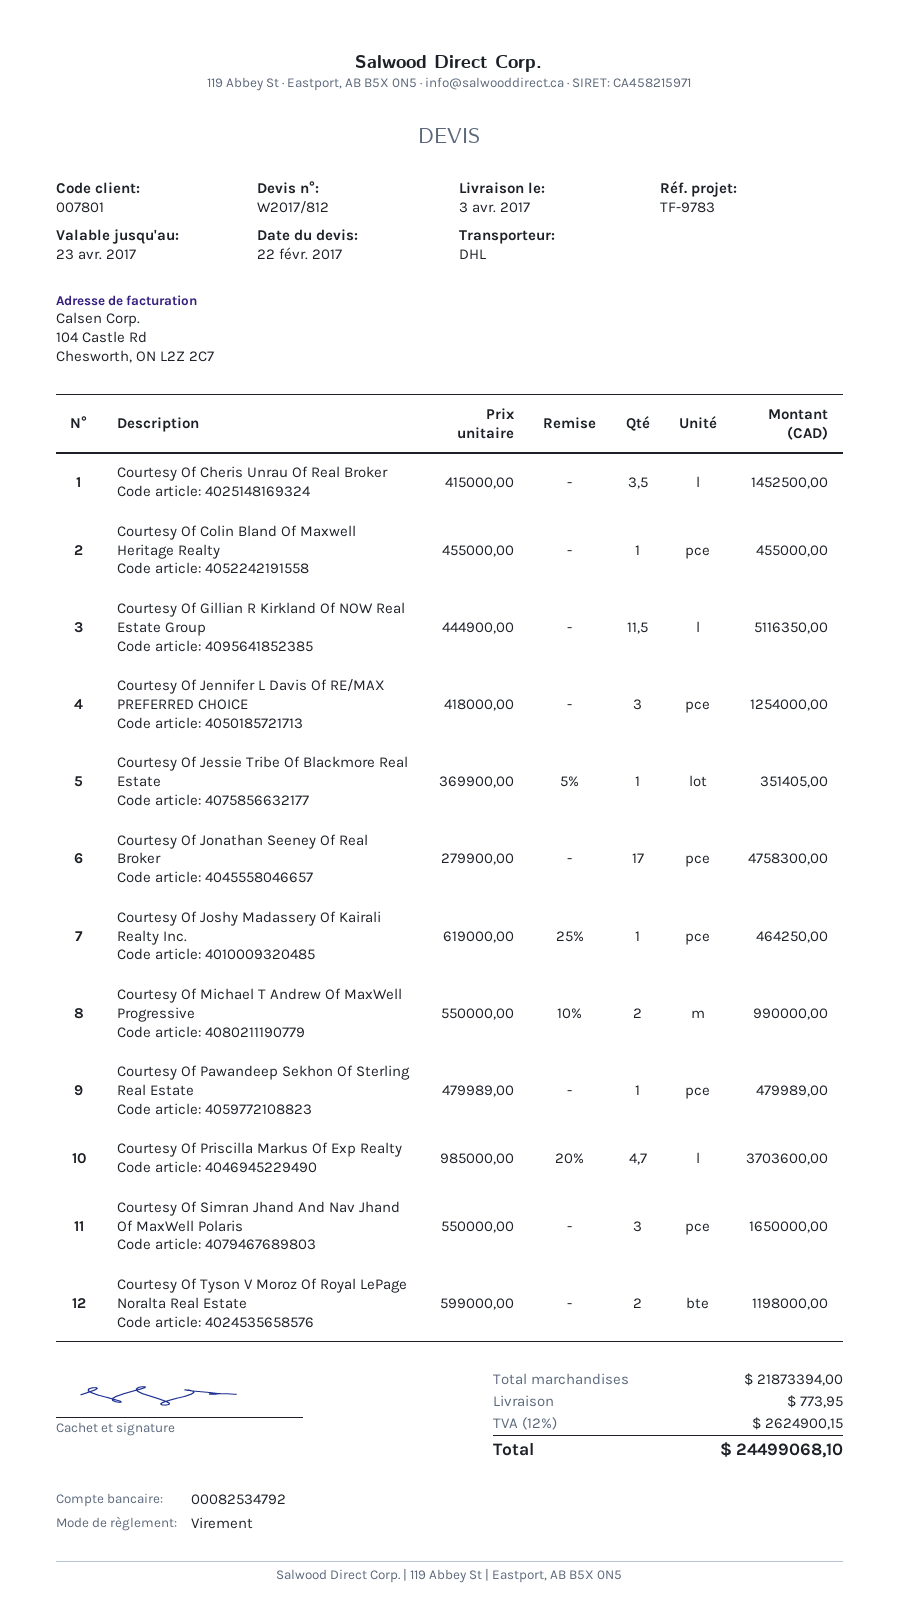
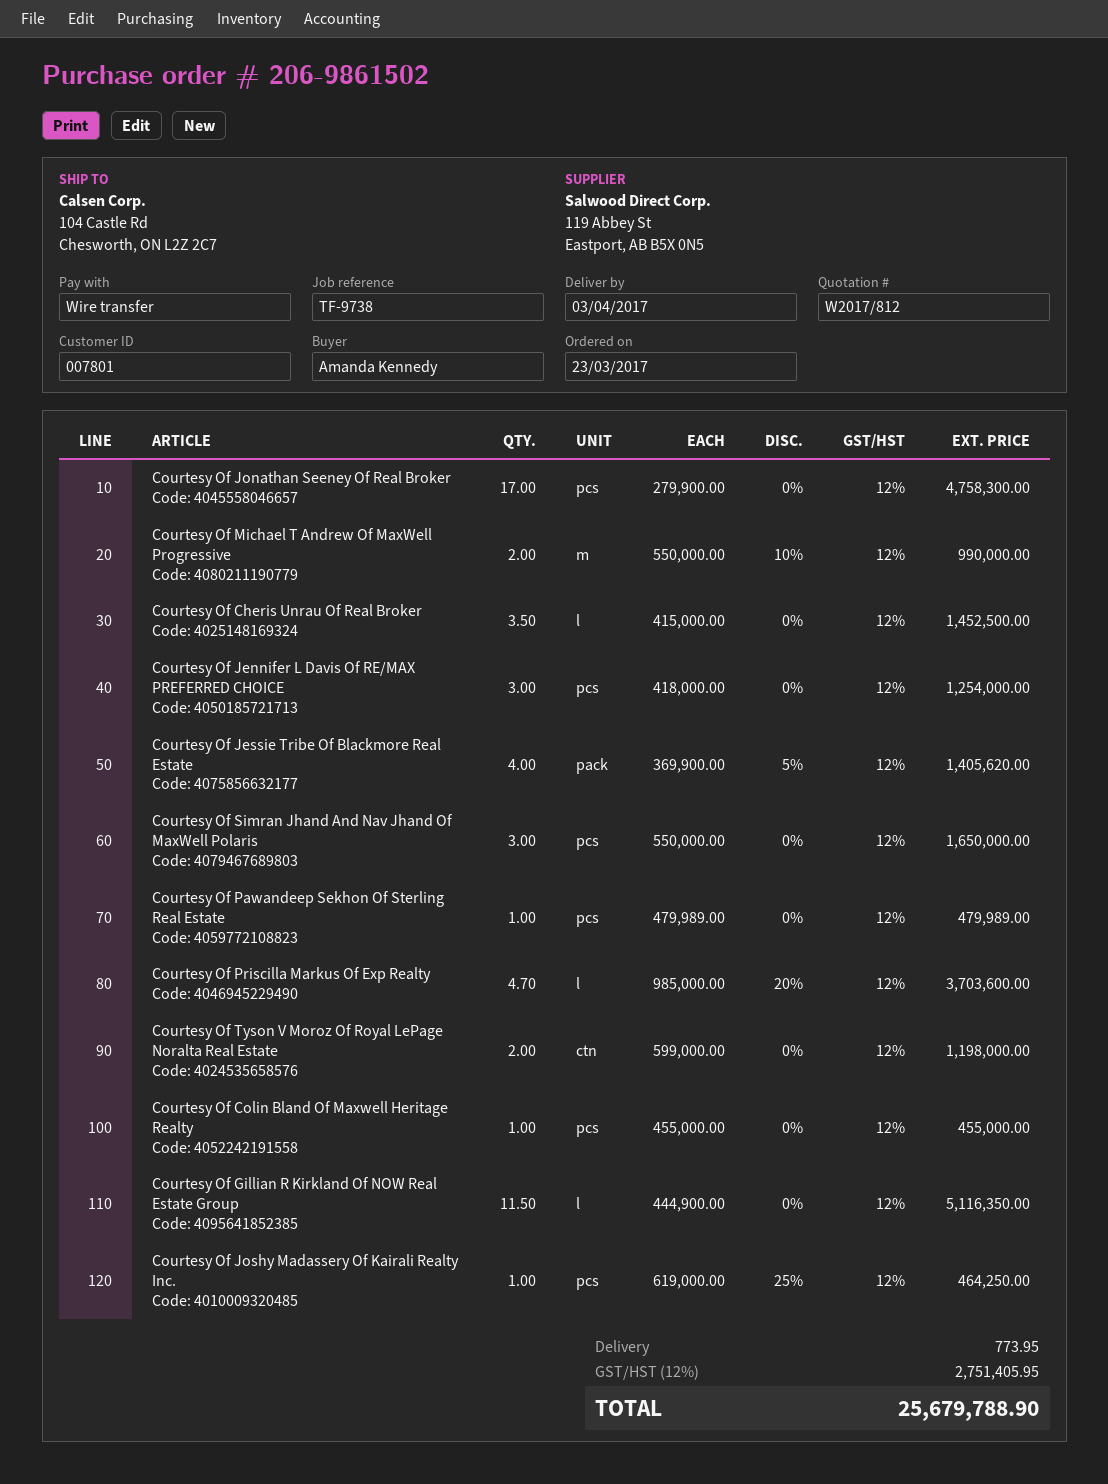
reference: TF-9783 -> TF-9738
Courtesy Of Jessie Tribe Of Blackmore Real Estate: 1 x 369900.00 - 5% = 351405.00 -> 4 x 369900.00 - 5% = 1405620.00
tax: 12% = 2624900.15 -> 12% = 2751405.95
total: 24499068.10 -> 25679788.90

